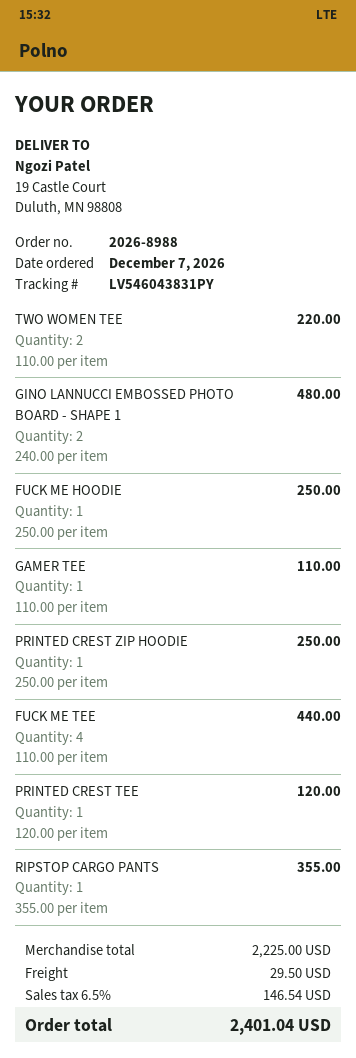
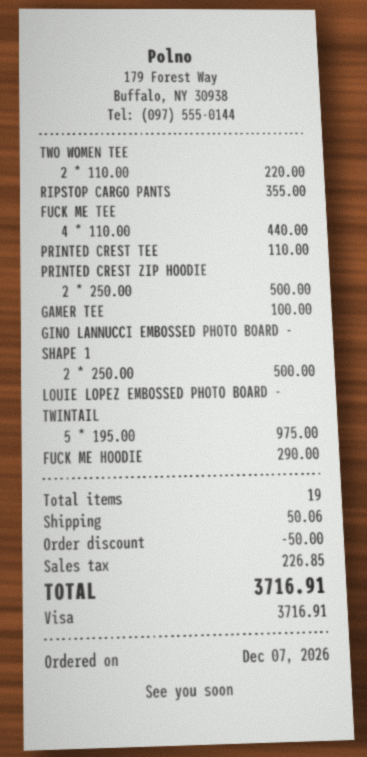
GINO LANNUCCI EMBOSSED PHOTO BOARD - SHAPE 1: 2 x 240.00 = 480.00 -> 2 x 250.00 = 500.00
FUCK ME HOODIE: 1 x 250.00 = 250.00 -> 1 x 290.00 = 290.00
GAMER TEE: 1 x 110.00 = 110.00 -> 1 x 100.00 = 100.00
PRINTED CREST ZIP HOODIE: 1 x 250.00 = 250.00 -> 2 x 250.00 = 500.00
PRINTED CREST TEE: 1 x 120.00 = 120.00 -> 1 x 110.00 = 110.00
LOUIE LOPEZ EMBOSSED PHOTO BOARD - TWINTAIL: none -> 5 x 195.00 = 975.00
discount: none -> 50.00
shipping: 29.50 -> 50.06
tax: 146.54 -> 226.85
total: 2401.04 -> 3716.91

